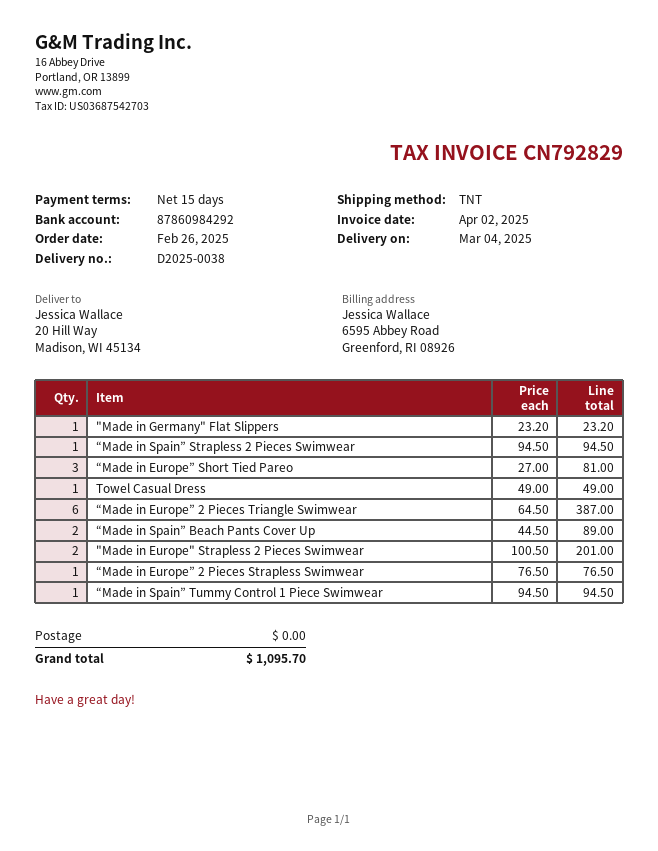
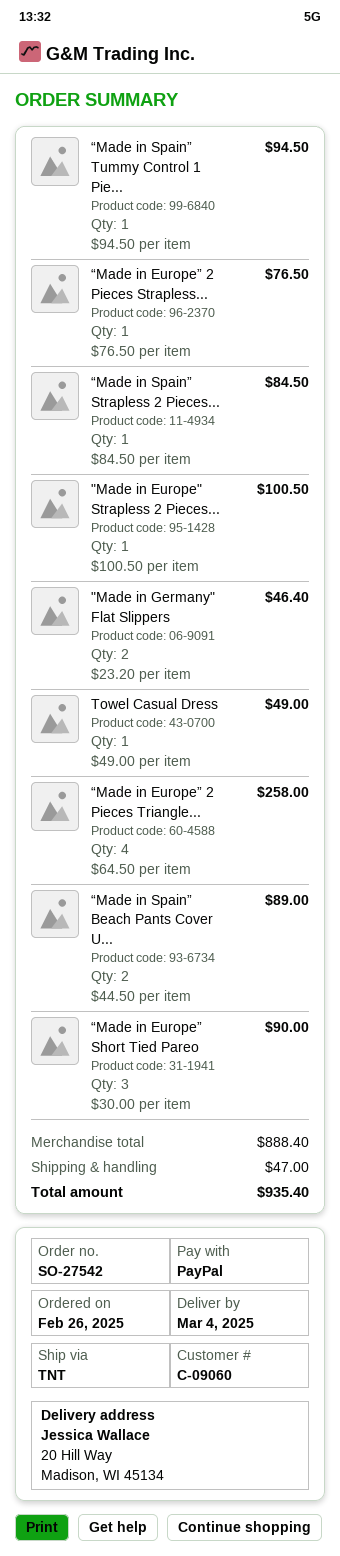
"Made in Germany" Flat Slippers: 1 x 23.20 = 23.20 -> 2 x 23.20 = 46.40
“Made in Spain” Strapless 2 Pieces Swimwear: 1 x 94.50 = 94.50 -> 1 x 84.50 = 84.50
“Made in Europe” Short Tied Pareo: 3 x 27.00 = 81.00 -> 3 x 30.00 = 90.00
“Made in Europe” 2 Pieces Triangle Swimwear: 6 x 64.50 = 387.00 -> 4 x 64.50 = 258.00
"Made in Europe" Strapless 2 Pieces Swimwear: 2 x 100.50 = 201.00 -> 1 x 100.50 = 100.50
shipping: 0.00 -> 47.00
total: 1095.70 -> 935.40

